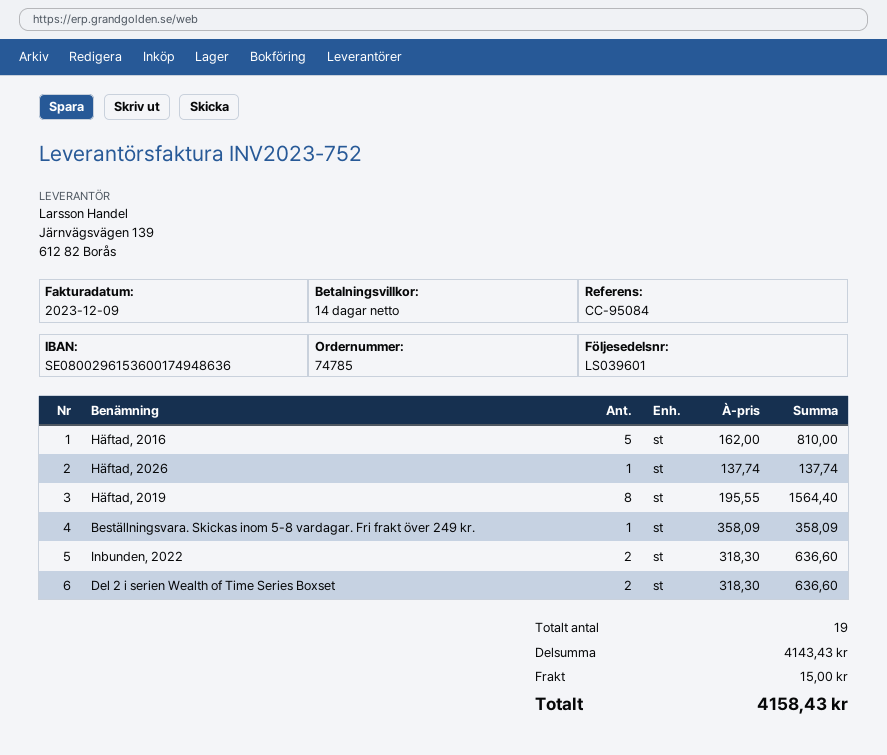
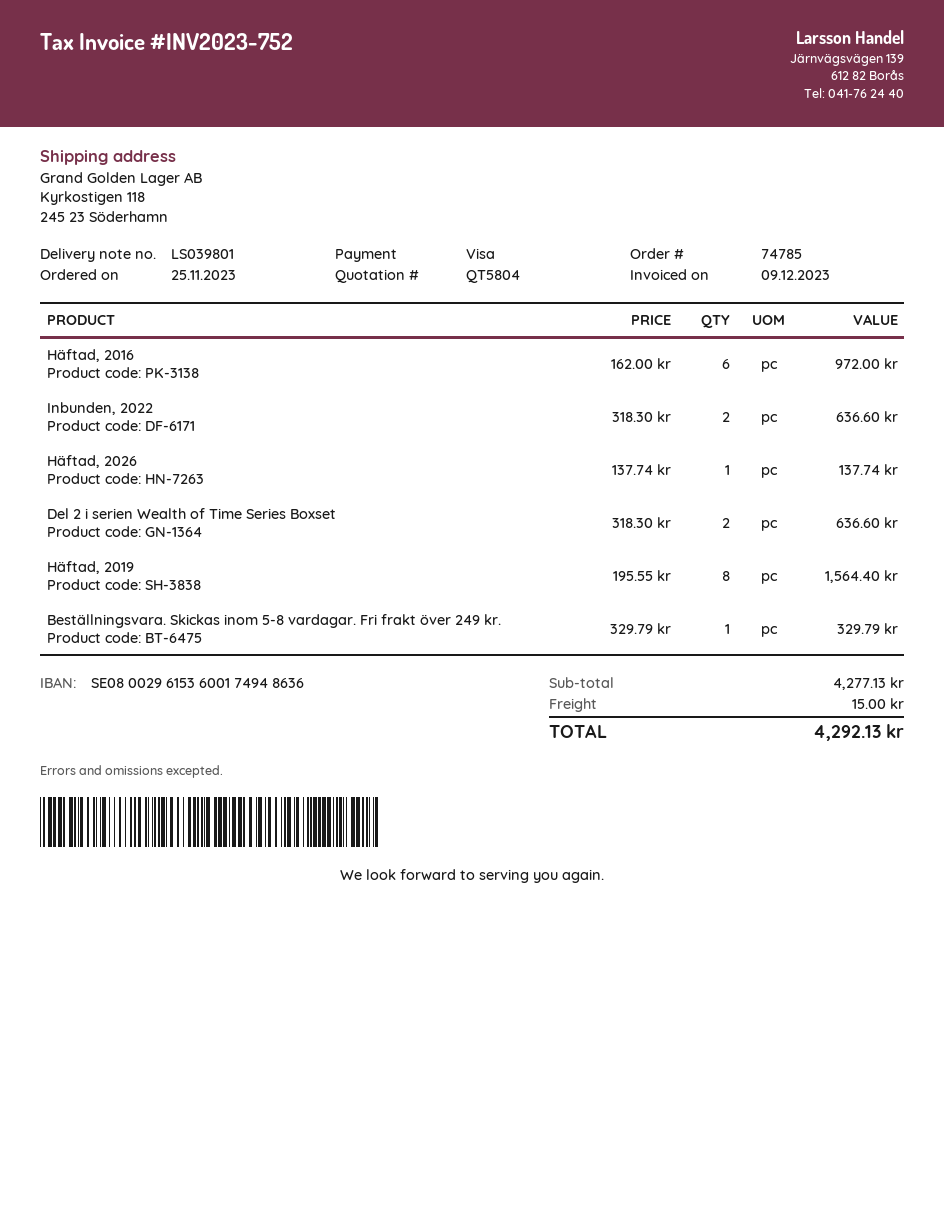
delivery note number: LS039601 -> LS039801
Häftad, 2016: 5 x 162.00 = 810.00 -> 6 x 162.00 = 972.00
Beställningsvara. Skickas inom 5-8 vardagar. Fri frakt över 249 kr.: 1 x 358.09 = 358.09 -> 1 x 329.79 = 329.79
subtotal: 4143.43 -> 4277.13
total: 4158.43 -> 4292.13

